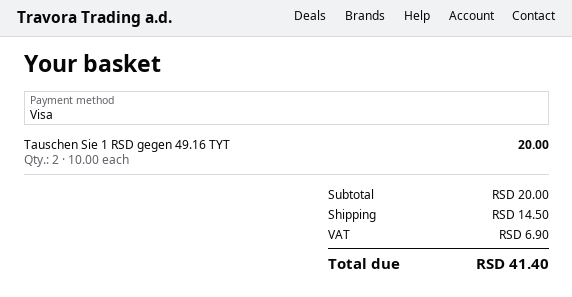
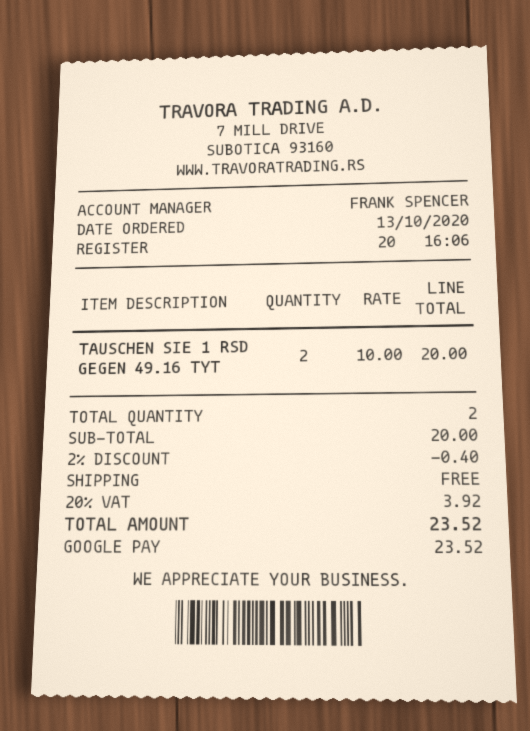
payment method: Visa -> Google Pay
discount: none -> 2% = 0.40
shipping: 14.50 -> 0.00
tax: 6.90 -> 3.92
total: 41.40 -> 23.52

